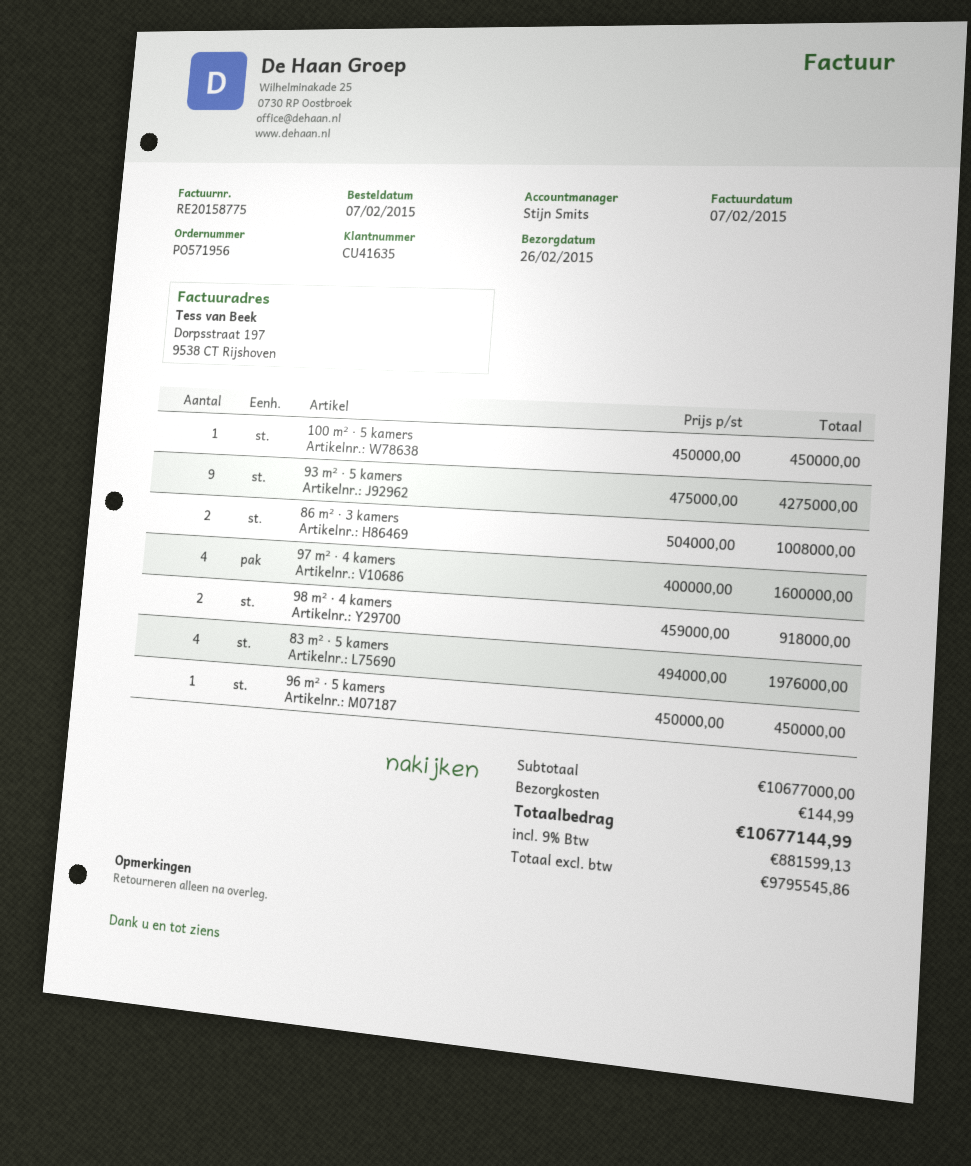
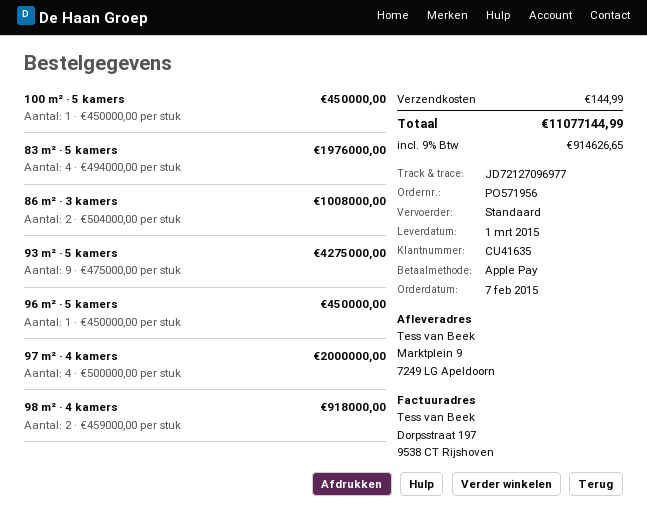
delivery date: 2015-02-26 -> 2015-03-01
97 m² · 4 kamers: 4 x 400000.00 = 1600000.00 -> 4 x 500000.00 = 2000000.00
tax: 9% = 881599.13 -> 9% = 914626.65
total: 10677144.99 -> 11077144.99

